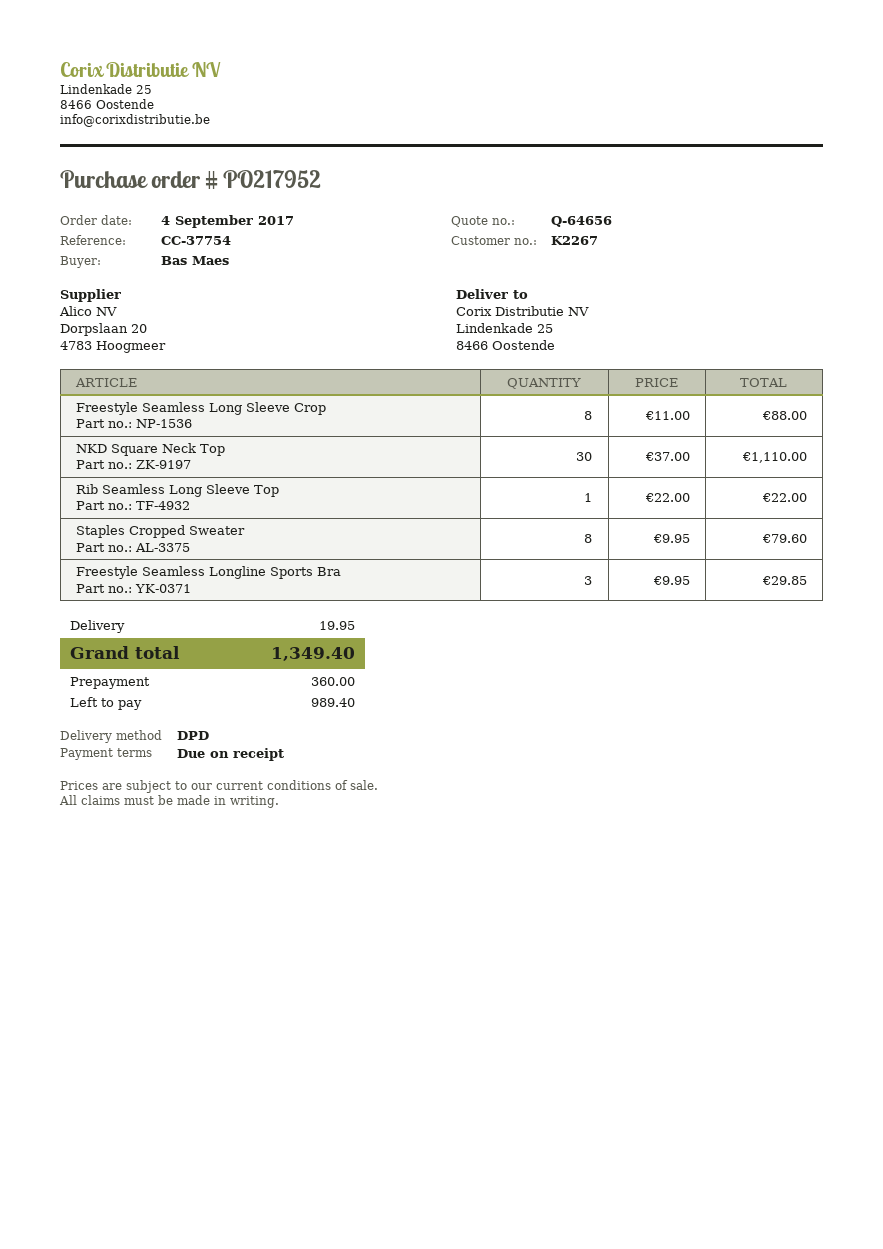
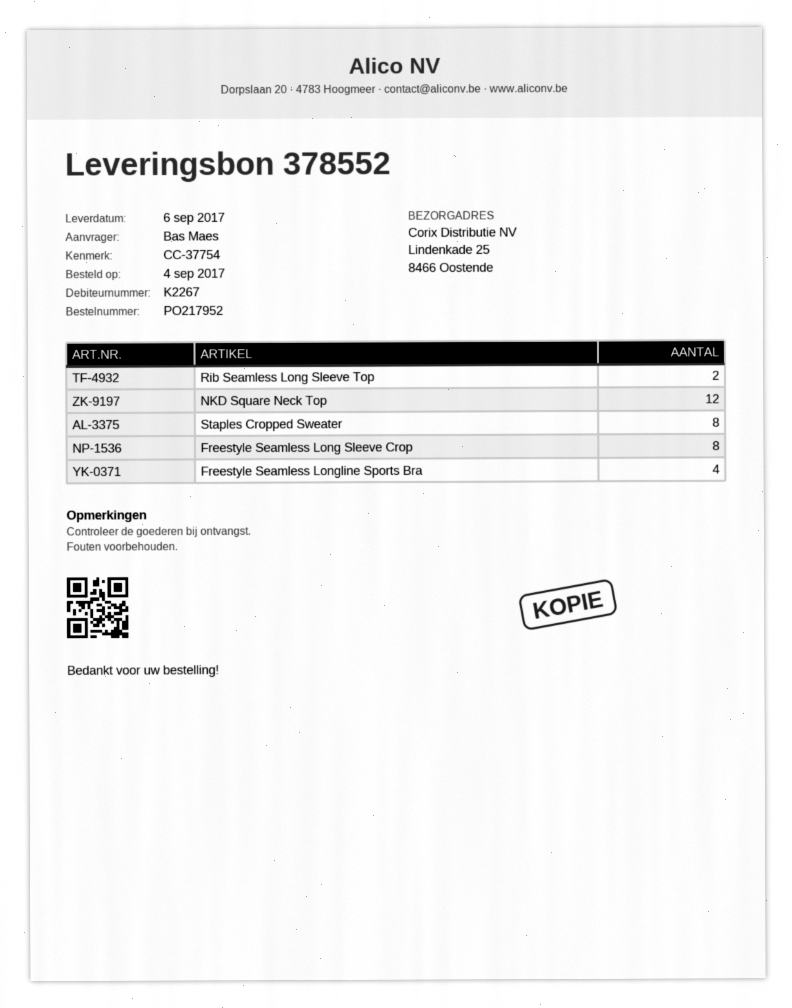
NKD Square Neck Top: 30 -> 12
Rib Seamless Long Sleeve Top: 1 -> 2
Freestyle Seamless Longline Sports Bra: 3 -> 4

